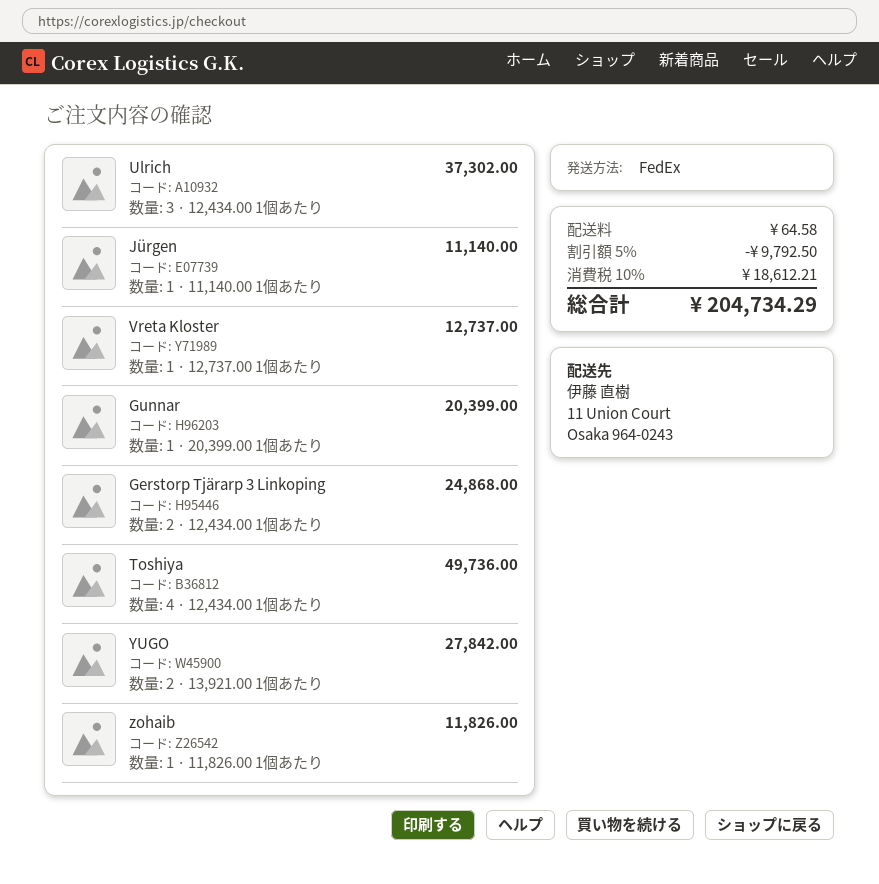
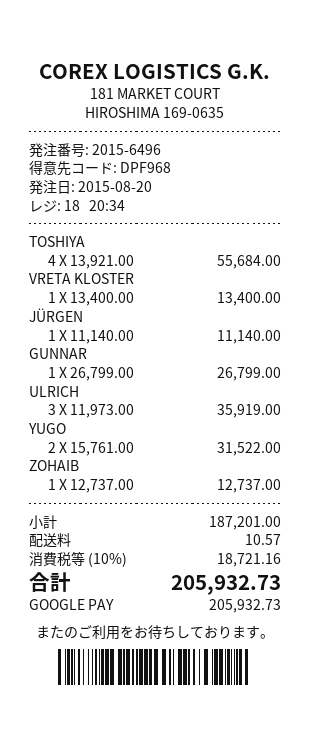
Ulrich: 3 x 12434.00 = 37302.00 -> 3 x 11973.00 = 35919.00
Vreta Kloster: 1 x 12737.00 = 12737.00 -> 1 x 13400.00 = 13400.00
Gunnar: 1 x 20399.00 = 20399.00 -> 1 x 26799.00 = 26799.00
Gerstorp Tjärarp 3 Linkoping: 2 x 12434.00 = 24868.00 -> none
Toshiya: 4 x 12434.00 = 49736.00 -> 4 x 13921.00 = 55684.00
YUGO: 2 x 13921.00 = 27842.00 -> 2 x 15761.00 = 31522.00
zohaib: 1 x 11826.00 = 11826.00 -> 1 x 12737.00 = 12737.00
discount: 5% = 9792.50 -> none
shipping: 64.58 -> 10.57
tax: 10% = 18612.21 -> 10% = 18721.16
total: 204734.29 -> 205932.73

